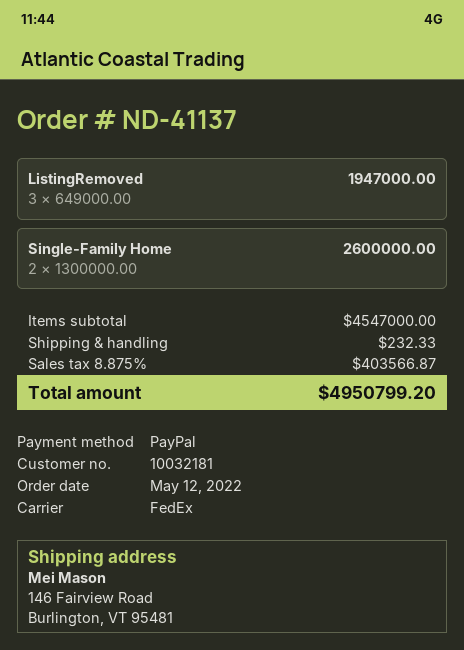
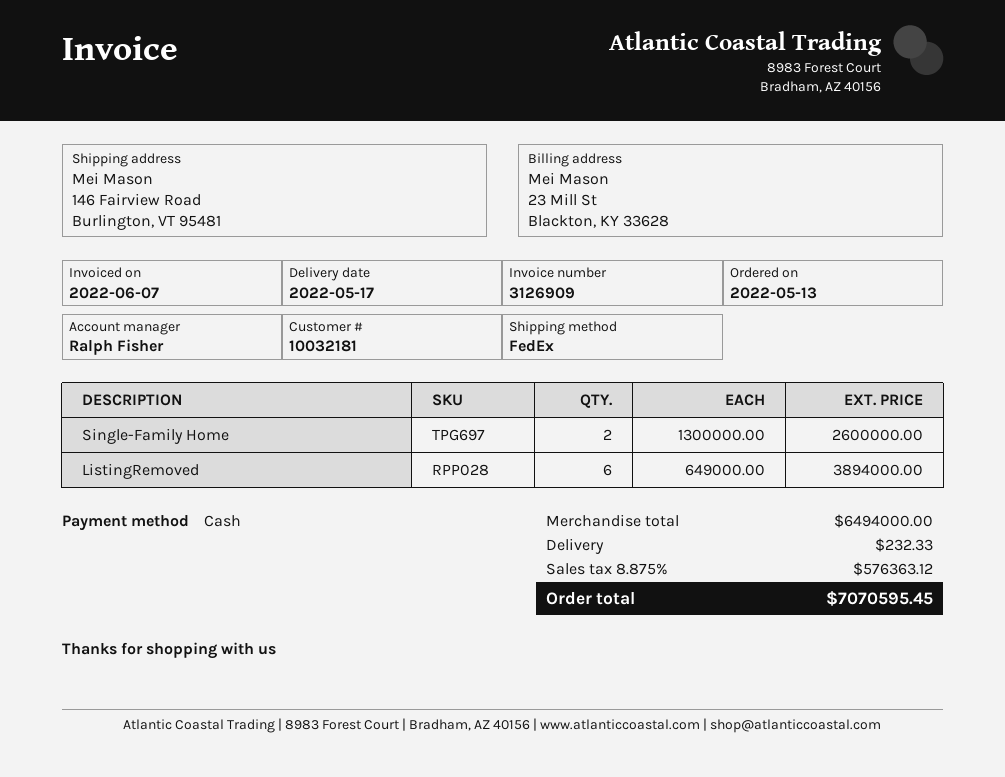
order date: 2022-05-12 -> 2022-05-13
payment method: PayPal -> cash
ListingRemoved: 3 x 649000.00 = 1947000.00 -> 6 x 649000.00 = 3894000.00
subtotal: 4547000.00 -> 6494000.00
tax: 8.875% = 403566.87 -> 8.875% = 576363.12
total: 4950799.20 -> 7070595.45

